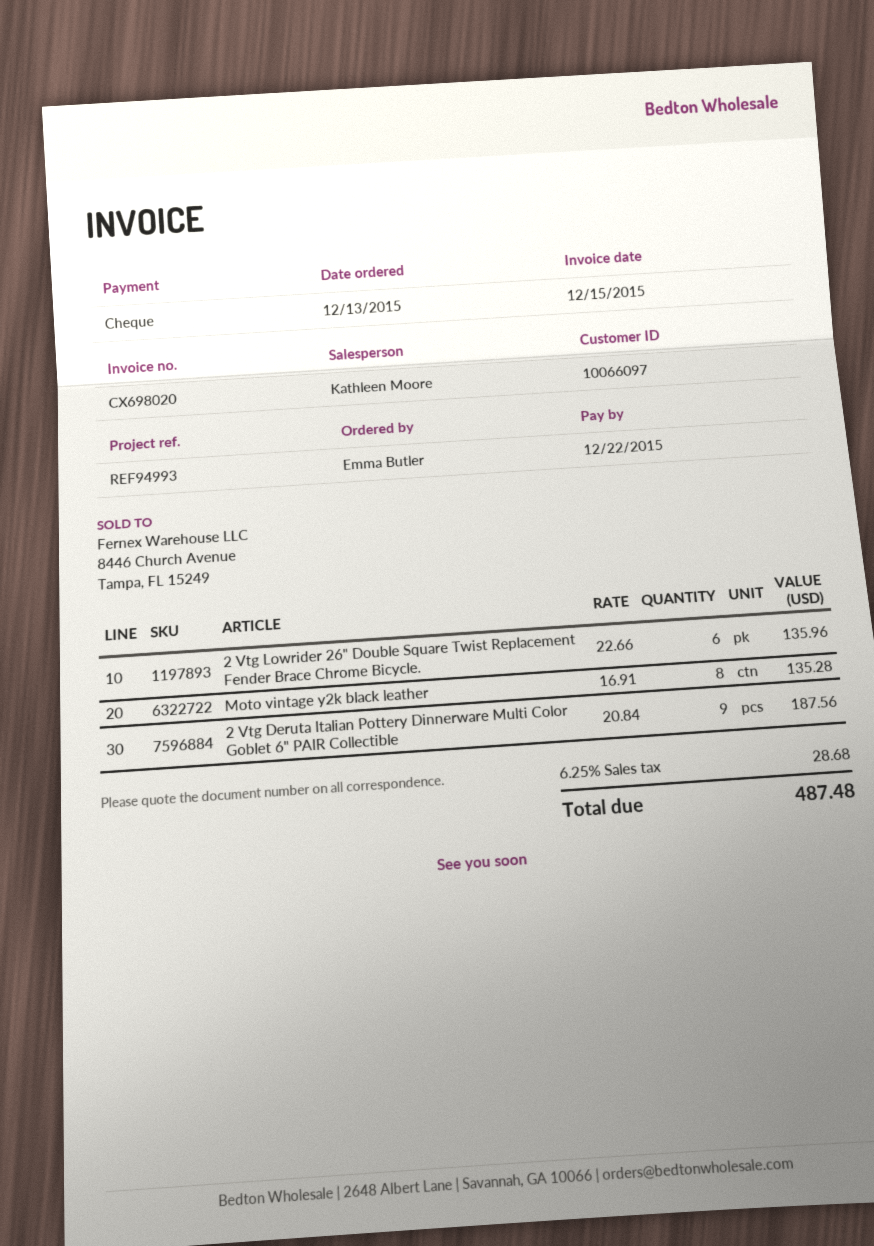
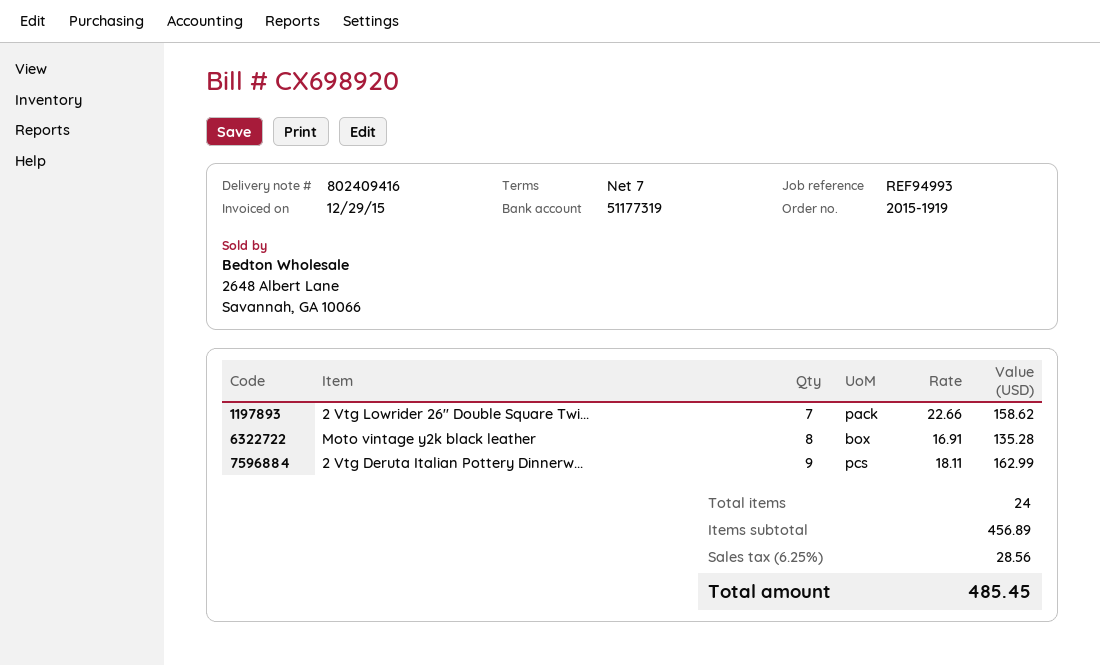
invoice number: CX698020 -> CX698920
invoice date: 2015-12-15 -> 2015-12-29
2 Vtg Lowrider 26" Double Square Twist Replacement Fender Brace Chrome Bicycle.: 6 x 22.66 = 135.96 -> 7 x 22.66 = 158.62
2 Vtg Deruta Italian Pottery Dinnerware Multi Color Goblet 6" PAIR Collectible: 9 x 20.84 = 187.56 -> 9 x 18.11 = 162.99
tax: 6.25% = 28.68 -> 6.25% = 28.56
total: 487.48 -> 485.45

